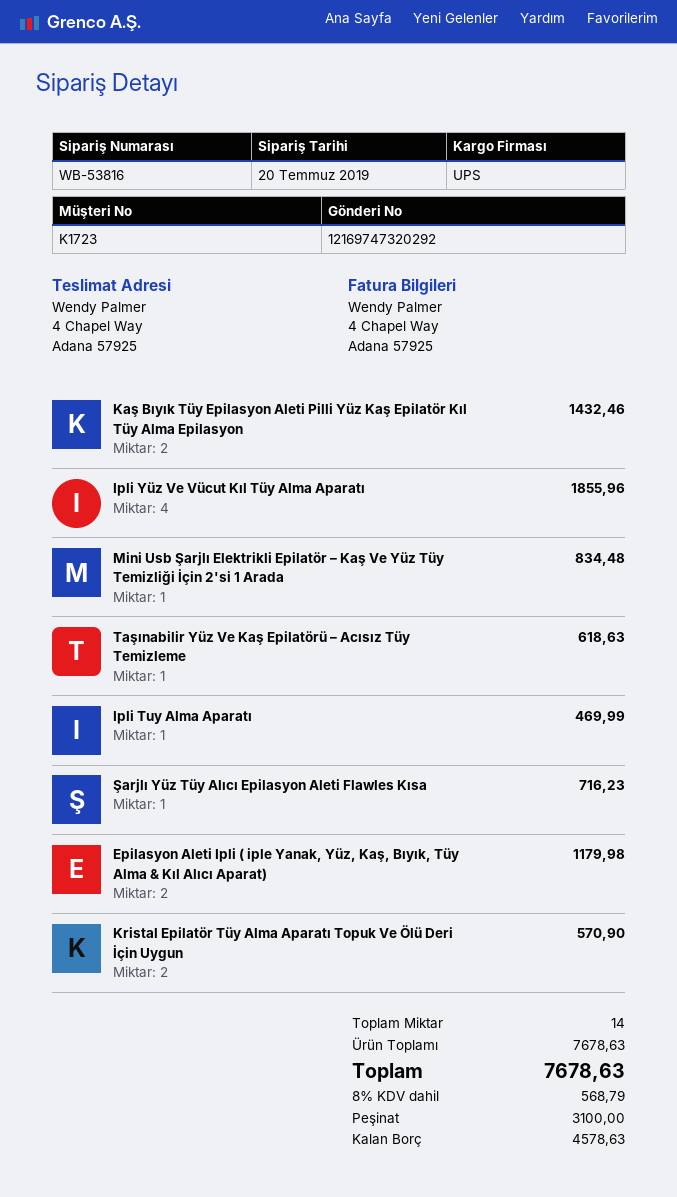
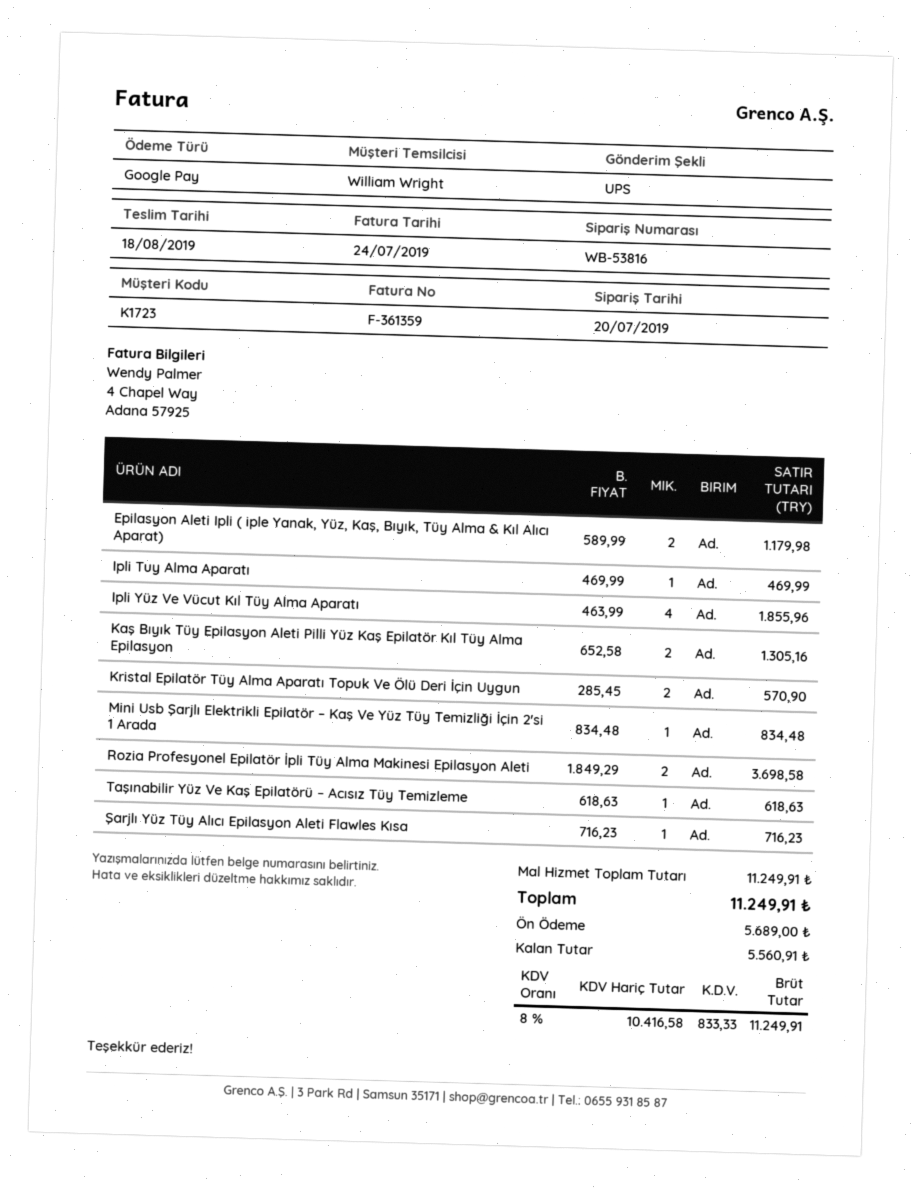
Kaş Bıyık Tüy Epilasyon Aleti Pilli Yüz Kaş Epilatör Kıl Tüy Alma Epilasyon: 2 for 1432.46 -> 2 for 1305.16
Rozia Profesyonel Epilatör İpli Tüy Alma Makinesi Epilasyon Aleti: none -> 2 for 3698.58
subtotal: 7678.63 -> 11249.91
tax: 8% = 568.79 -> 8% = 833.33
total: 7678.63 -> 11249.91
deposit: 3100.00 -> 5689.00
balance: 4578.63 -> 5560.91

